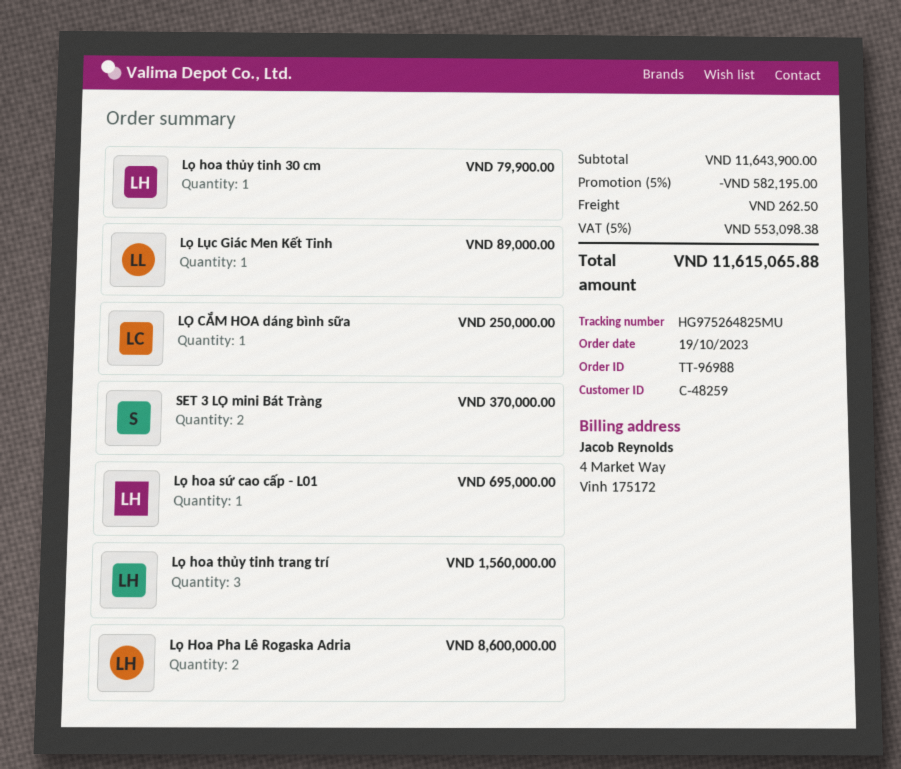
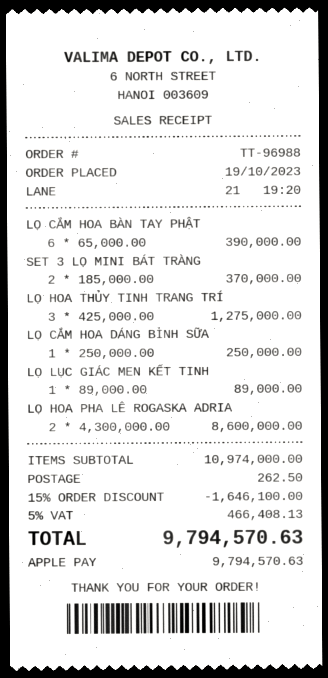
Lọ hoa thủy tinh 30 cm: 1 for 79900.00 -> none
Lọ hoa sứ cao cấp - L01: 1 for 695000.00 -> none
Lọ hoa thủy tinh trang trí: 3 for 1560000.00 -> 3 for 1275000.00
LỌ CẮM HOA BÀN TAY PHẬT: none -> 6 for 390000.00
subtotal: 11643900.00 -> 10974000.00
discount: 5% = 582195.00 -> 15% = 1646100.00
tax: 5% = 553098.38 -> 5% = 466408.13
total: 11615065.88 -> 9794570.63

